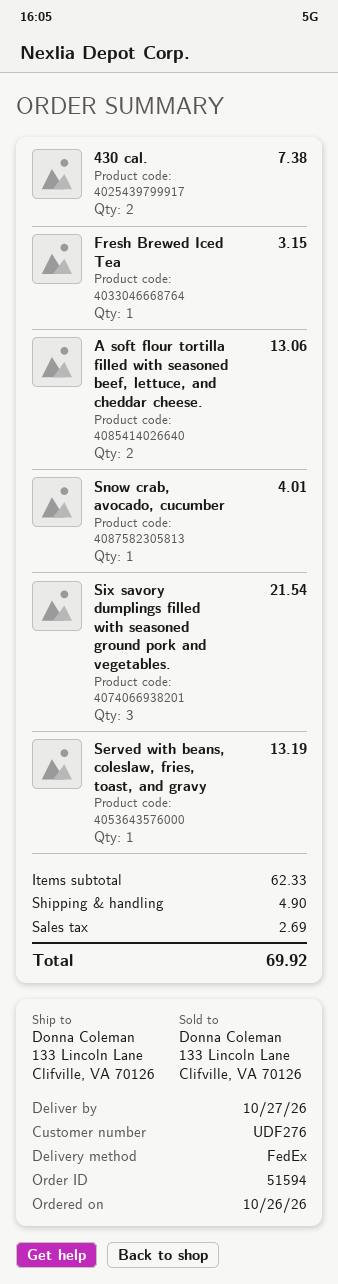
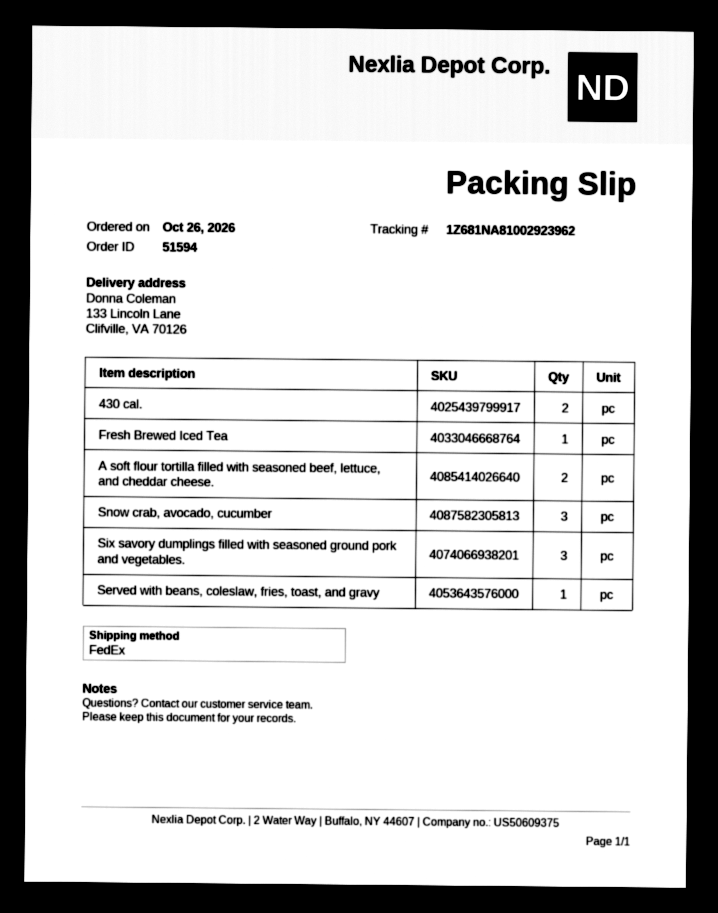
Snow crab, avocado, cucumber: 1 -> 3

